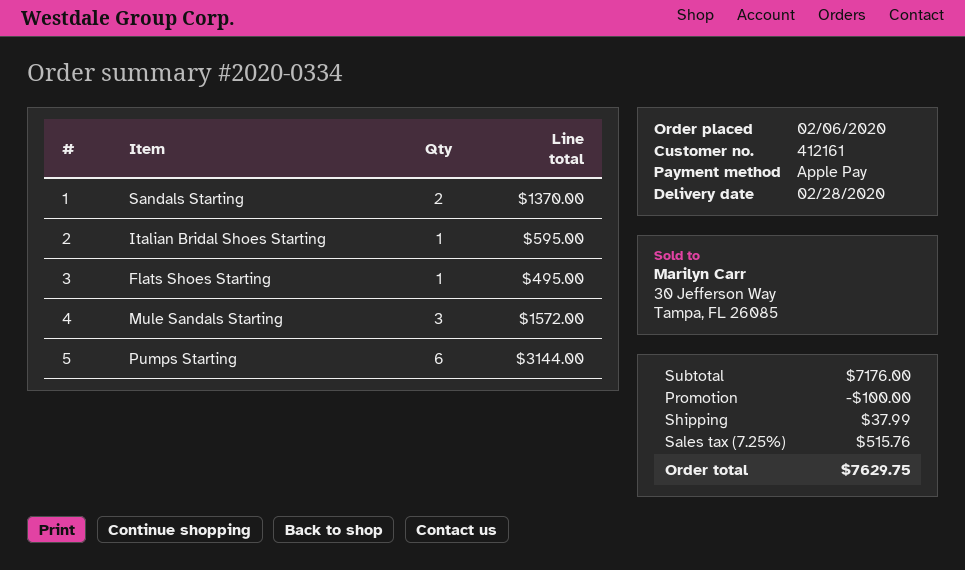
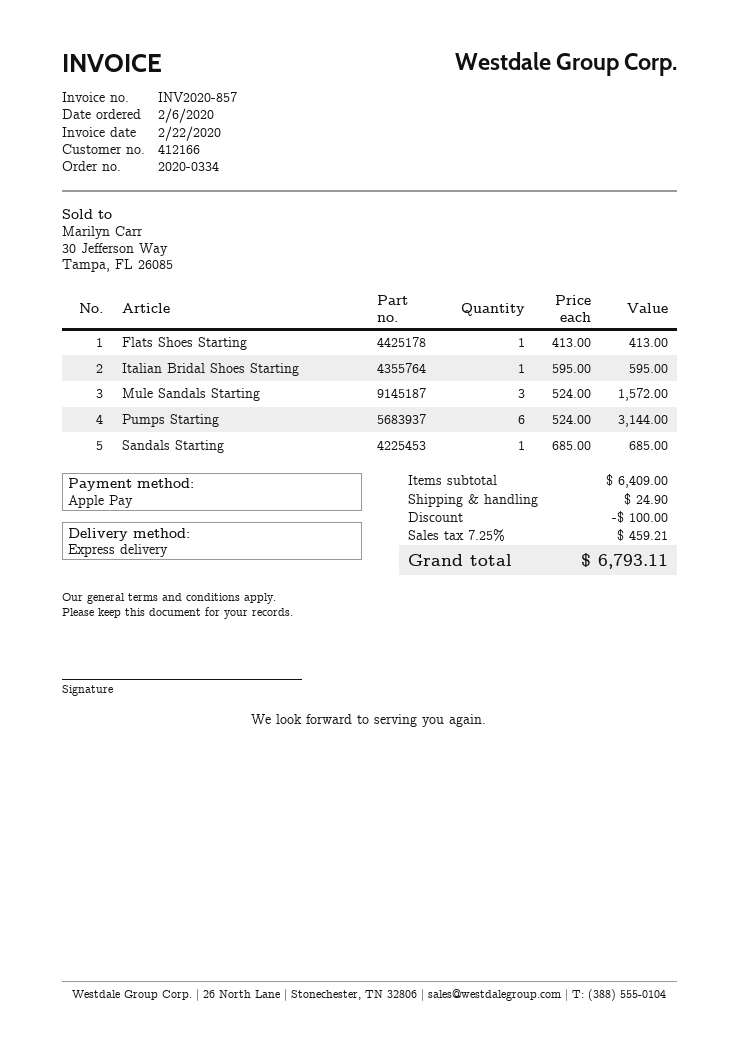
customer number: 412161 -> 412166
Sandals Starting: 2 for 1370.00 -> 1 for 685.00
Flats Shoes Starting: 1 for 495.00 -> 1 for 413.00
subtotal: 7176.00 -> 6409.00
shipping: 37.99 -> 24.90
tax: 7.25% = 515.76 -> 7.25% = 459.21
total: 7629.75 -> 6793.11

